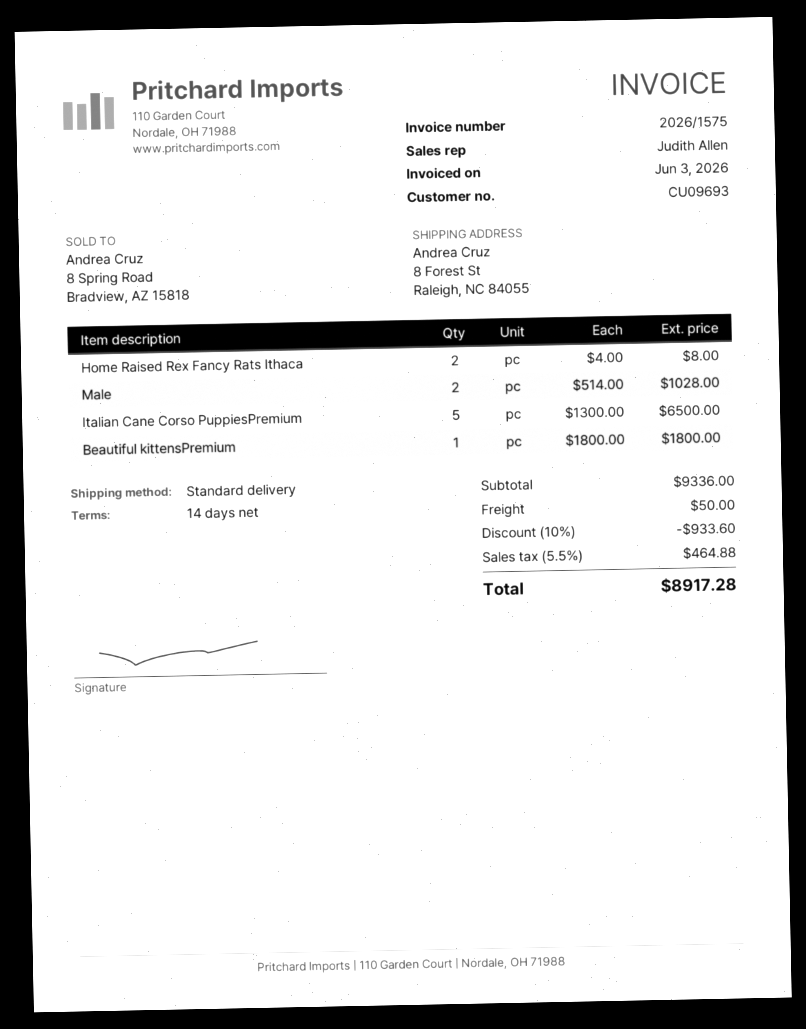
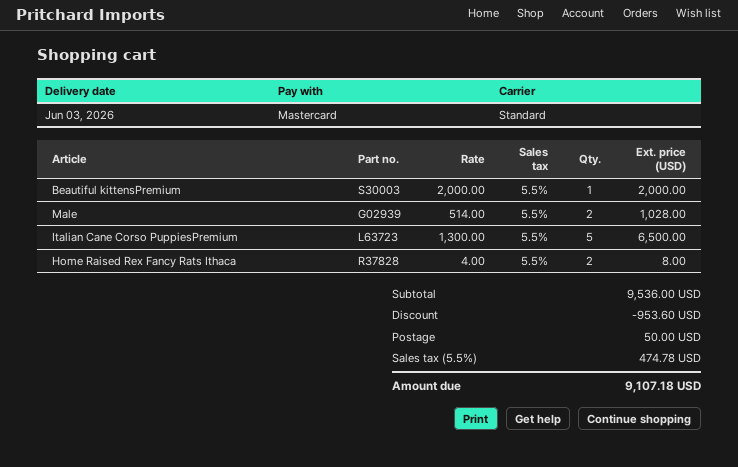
Beautiful kittensPremium: 1 x 1800.00 = 1800.00 -> 1 x 2000.00 = 2000.00
subtotal: 9336.00 -> 9536.00
discount: 933.60 -> 953.60
tax: 5.5% = 464.88 -> 5.5% = 474.78
total: 8917.28 -> 9107.18

